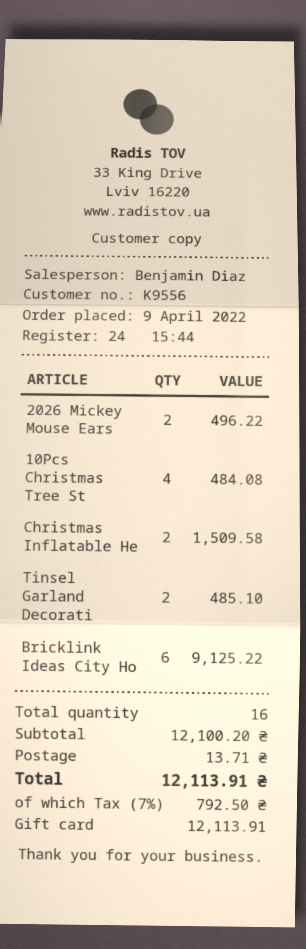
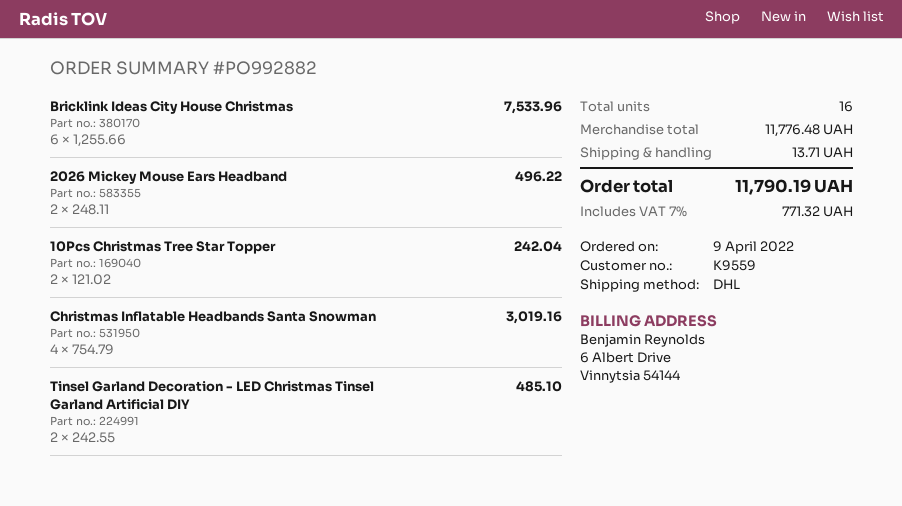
customer number: K9556 -> K9559
10Pcs Christmas Tree St: 4 for 484.08 -> 2 for 242.04
Christmas Inflatable He: 2 for 1509.58 -> 4 for 3019.16
Bricklink Ideas City Ho: 6 for 9125.22 -> 6 for 7533.96
subtotal: 12100.20 -> 11776.48
tax: 7% = 792.50 -> 7% = 771.32
total: 12113.91 -> 11790.19

